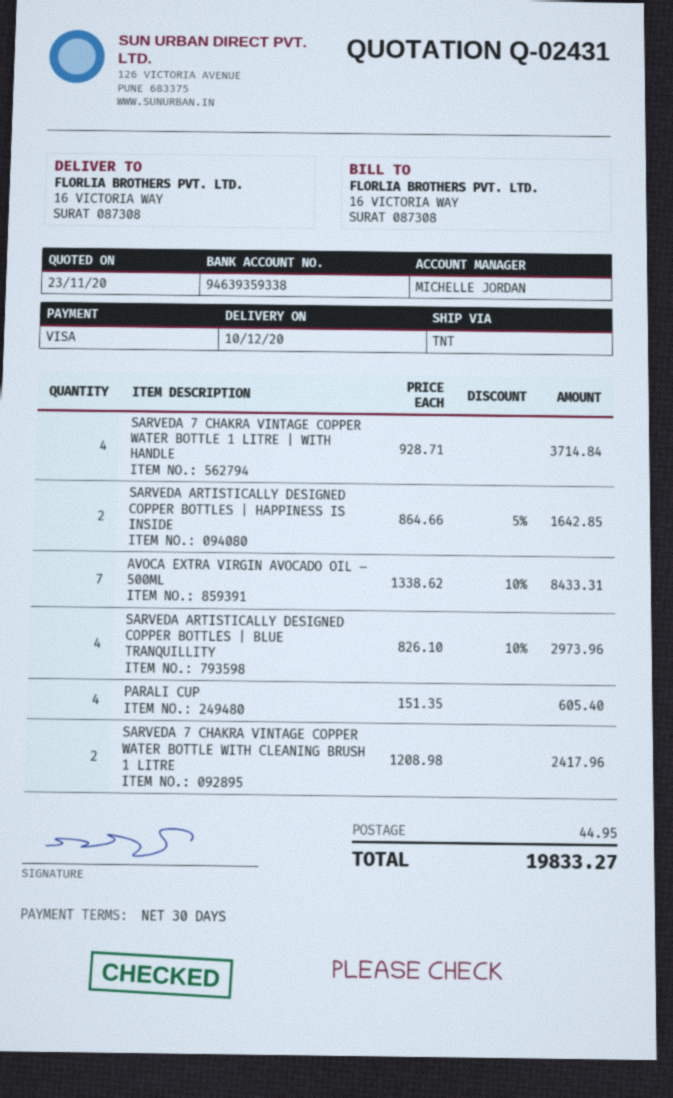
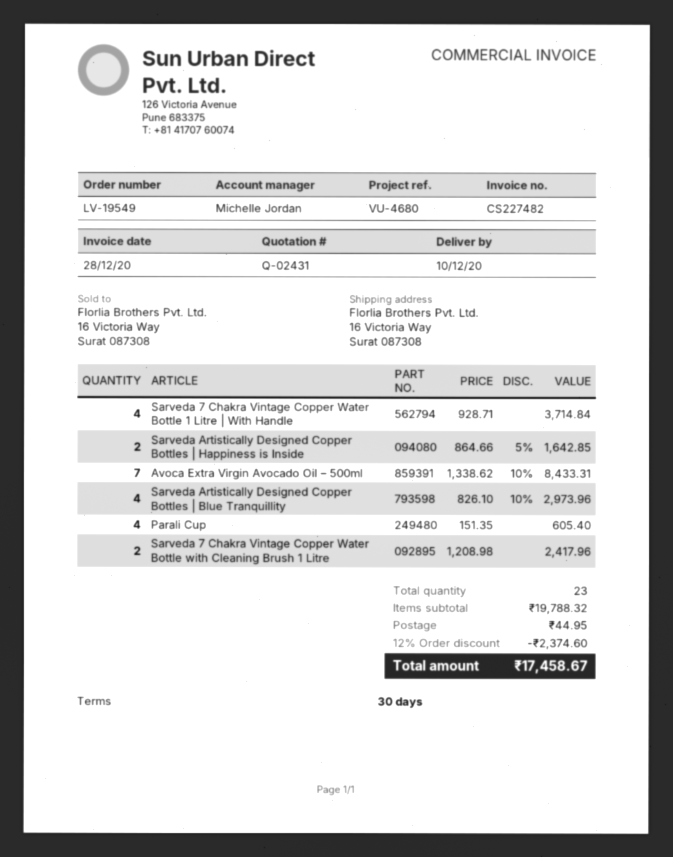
discount: none -> 12% = 2374.60
total: 19833.27 -> 17458.67

